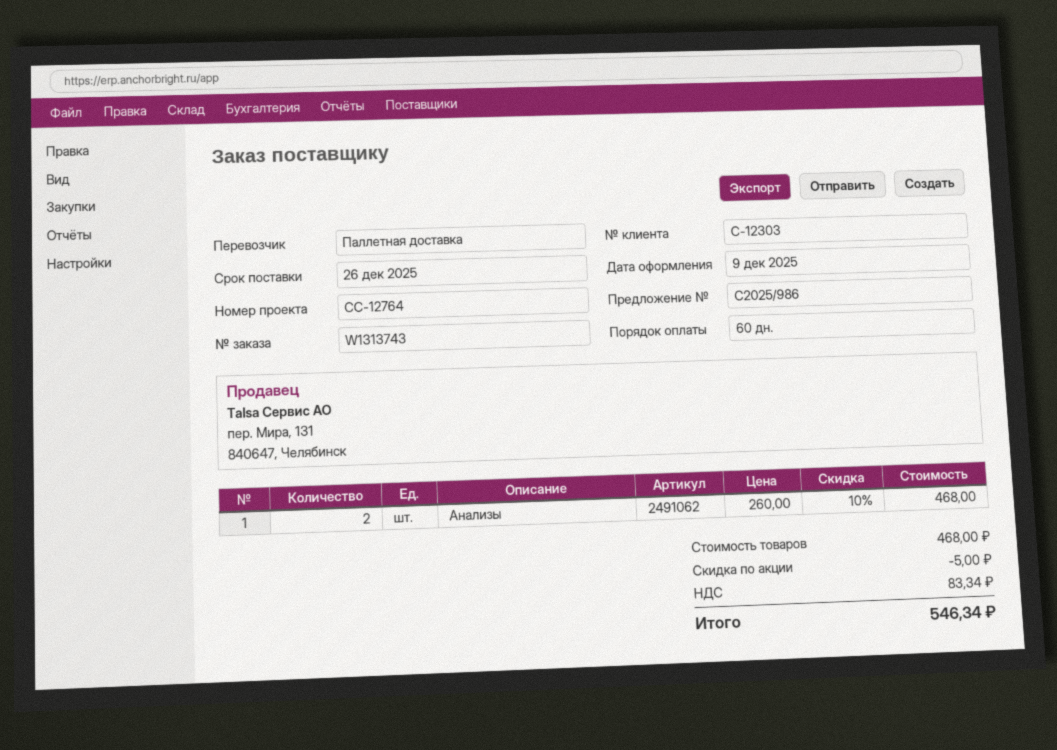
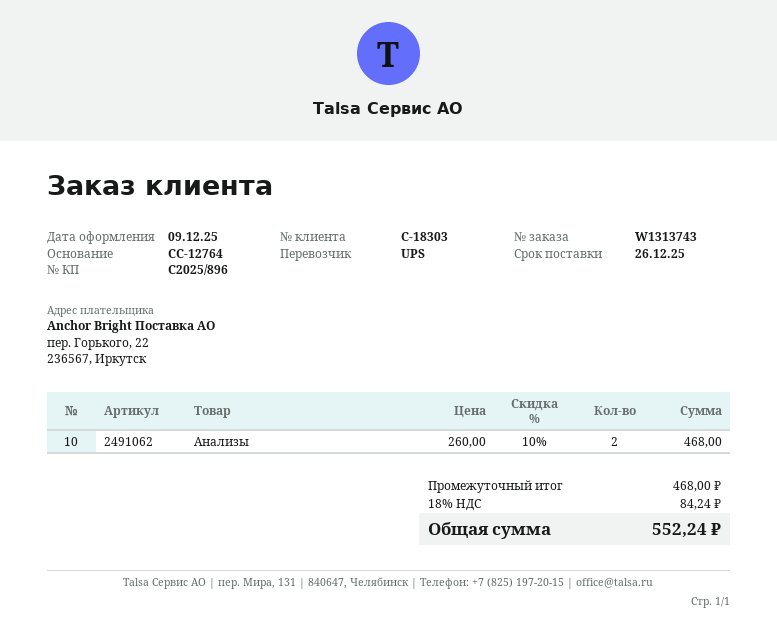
quote number: C2025/986 -> C2025/896
customer number: C-12303 -> C-18303
shipping method: pallet freight -> UPS
discount: 5.00 -> none
tax: 83.34 -> 84.24
total: 546.34 -> 552.24

